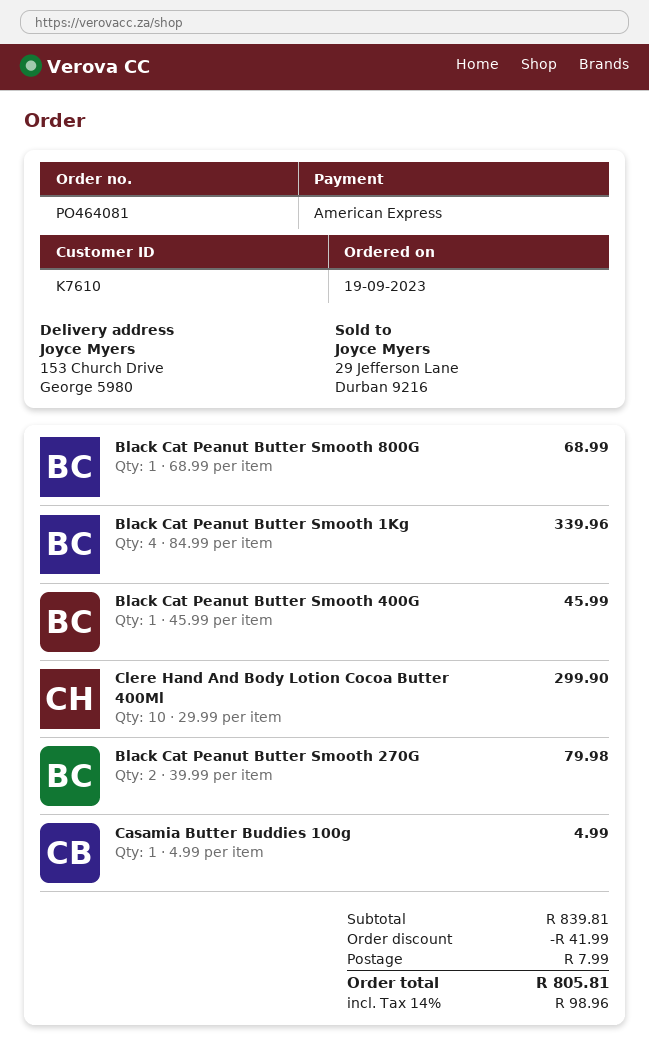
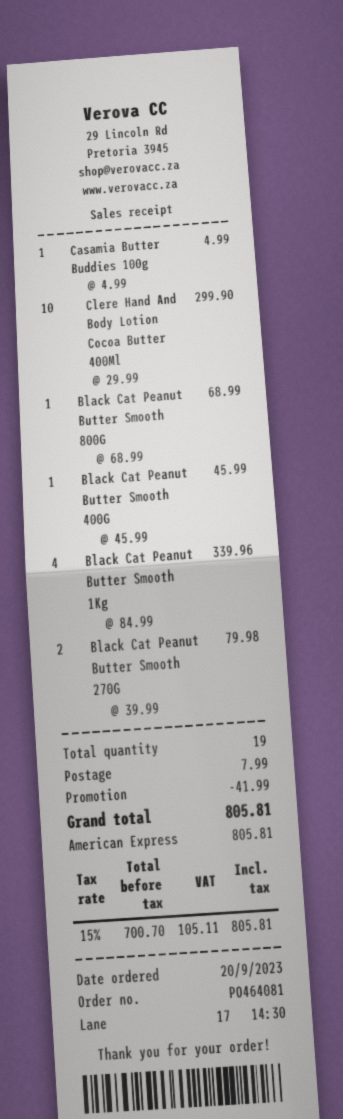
order date: 2023-09-19 -> 2023-09-20
tax: 14% = 98.96 -> 15% = 105.11

